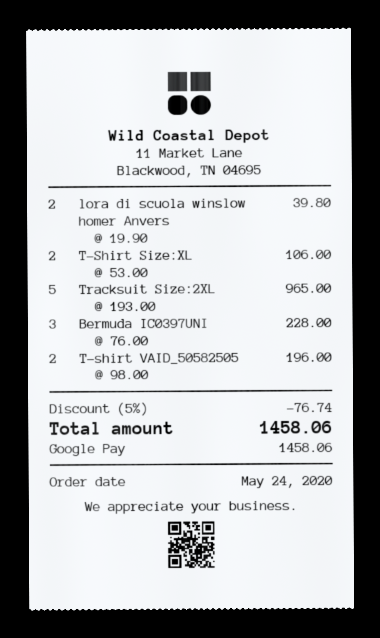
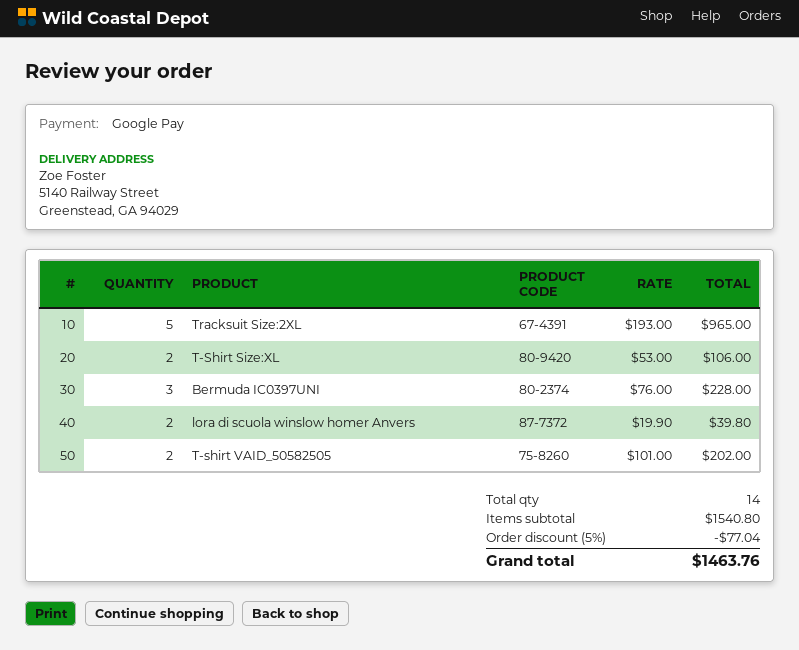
T-shirt VAID_50582505: 2 x 98.00 = 196.00 -> 2 x 101.00 = 202.00
discount: 5% = 76.74 -> 5% = 77.04
total: 1458.06 -> 1463.76

